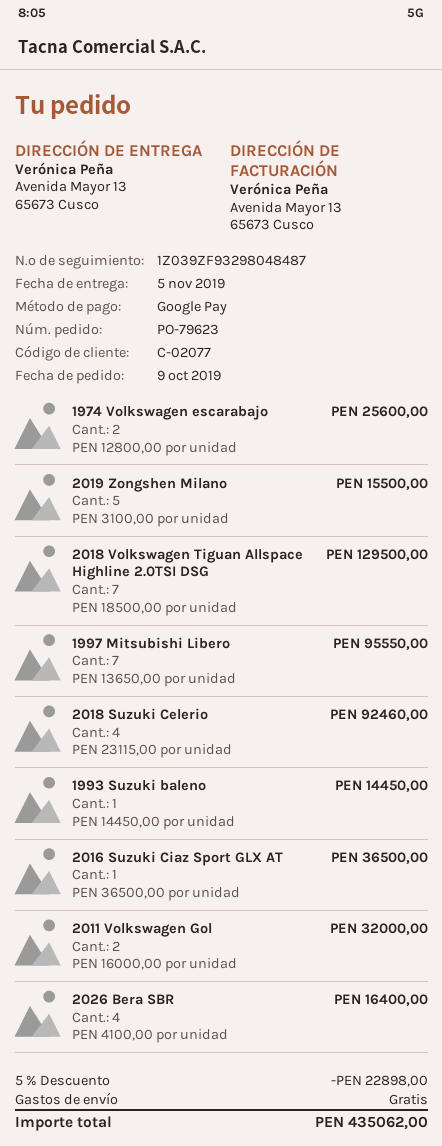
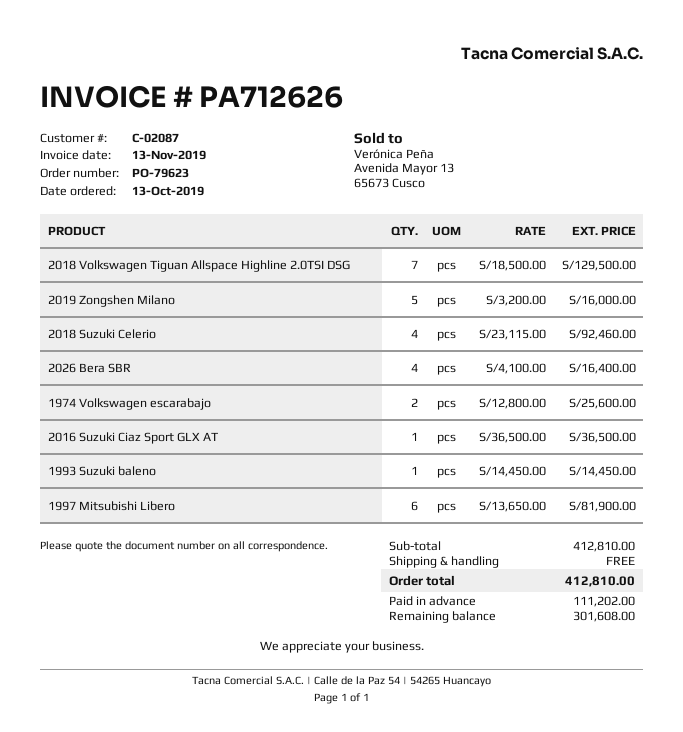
order date: 2019-10-09 -> 2019-10-13
customer number: C-02077 -> C-02087
2019 Zongshen Milano: 5 x 3100.00 = 15500.00 -> 5 x 3200.00 = 16000.00
1997 Mitsubishi Libero: 7 x 13650.00 = 95550.00 -> 6 x 13650.00 = 81900.00
2011 Volkswagen Gol: 2 x 16000.00 = 32000.00 -> none
discount: 5% = 22898.00 -> none
total: 435062.00 -> 412810.00

